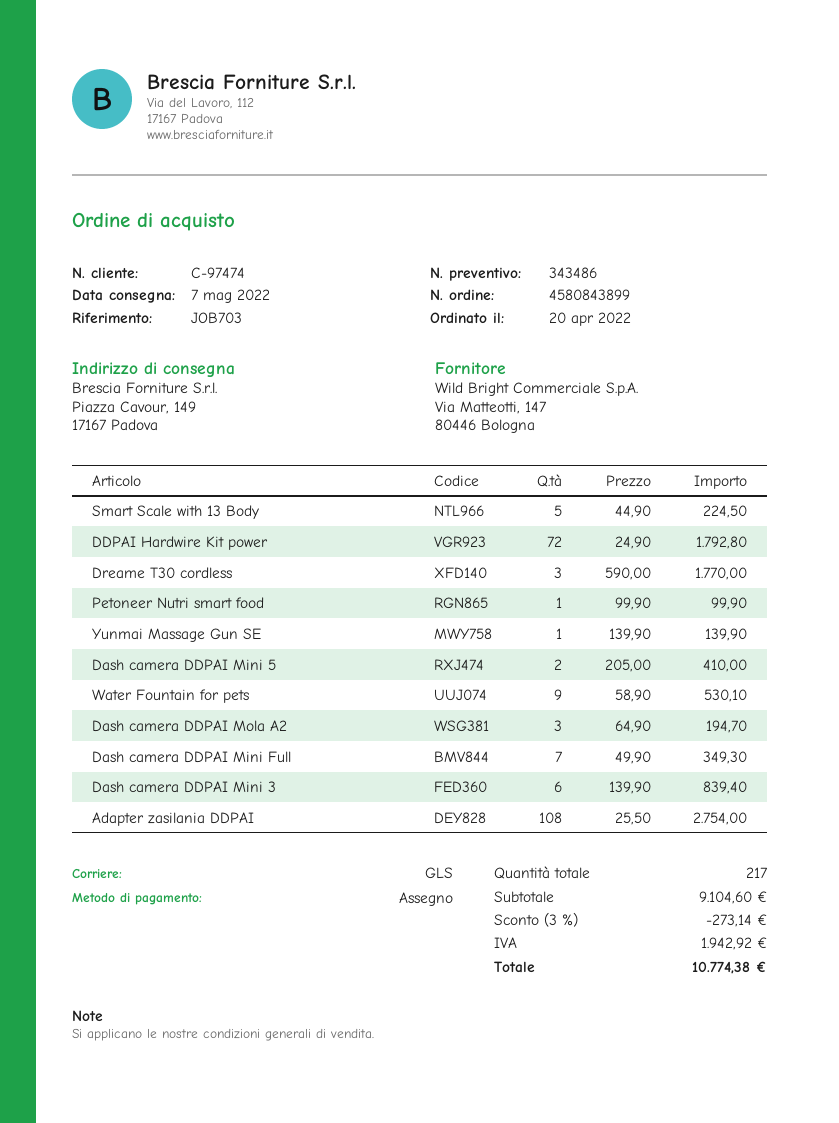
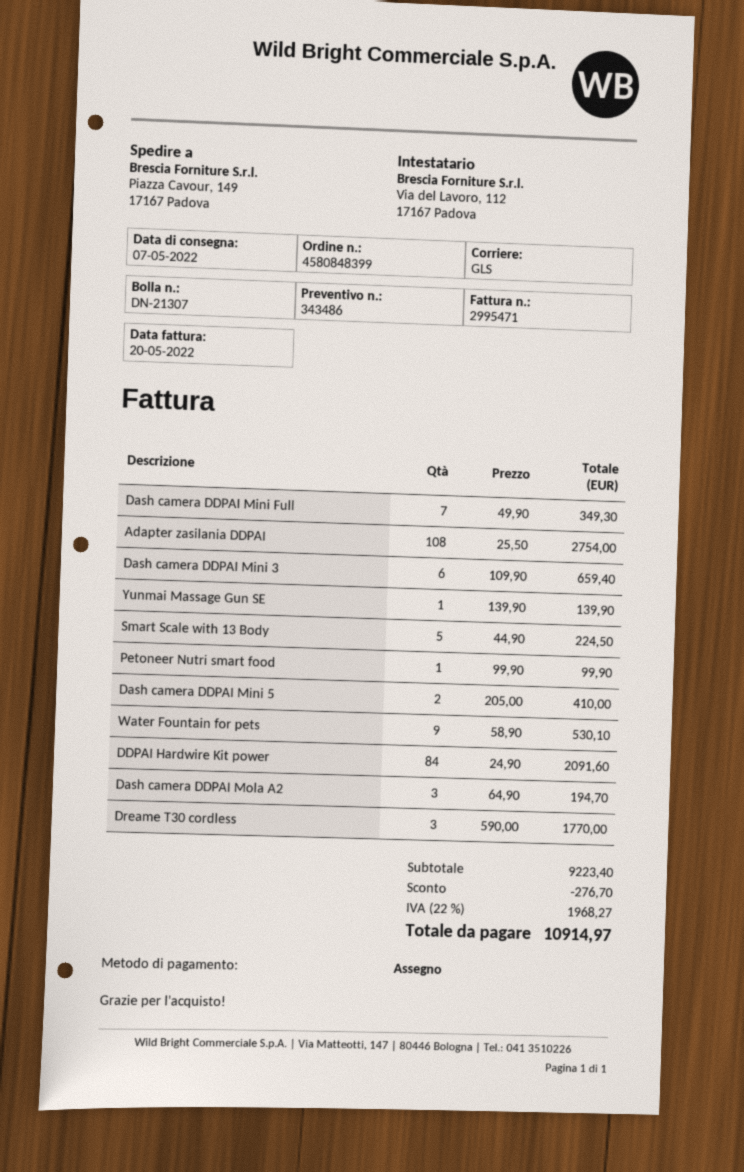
order number: 4580843899 -> 4580848399
DDPAI Hardwire Kit power: 72 x 24.90 = 1792.80 -> 84 x 24.90 = 2091.60
Dash camera DDPAI Mini 3: 6 x 139.90 = 839.40 -> 6 x 109.90 = 659.40
subtotal: 9104.60 -> 9223.40
discount: 273.14 -> 276.70
tax: 1942.92 -> 1968.27
total: 10774.38 -> 10914.97

